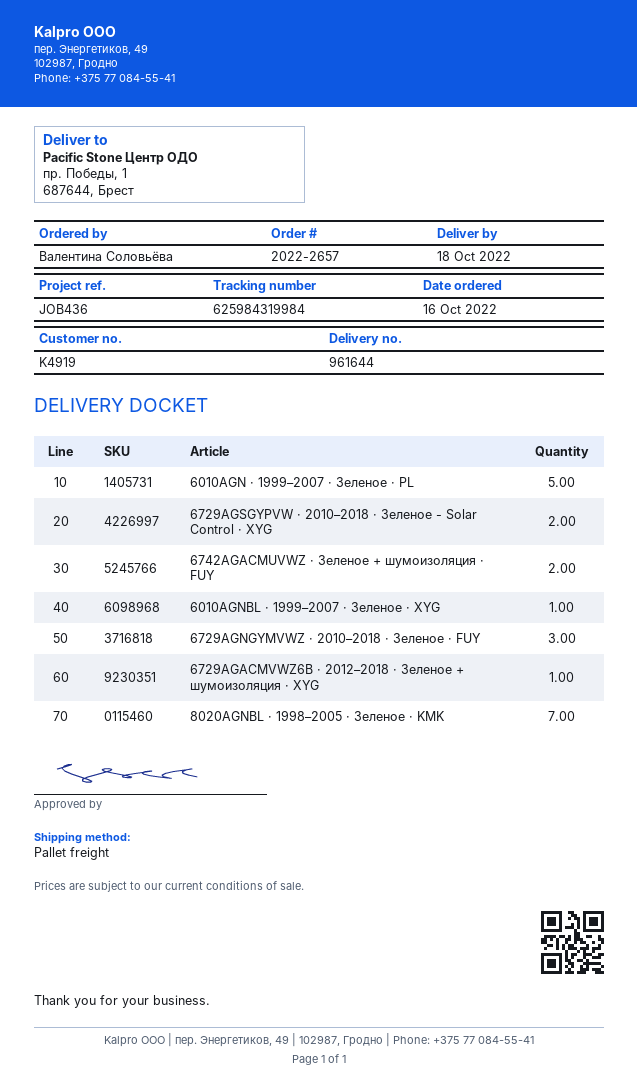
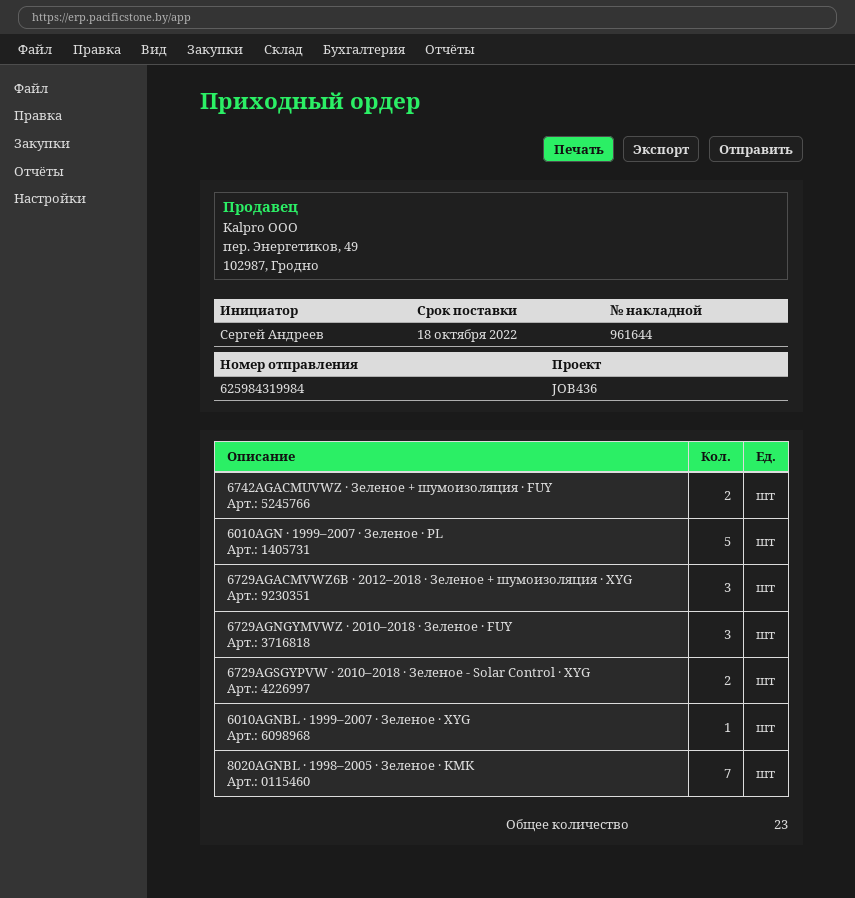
ordered by: Валентина Соловьёва -> Сергей Андреев
6729AGACMVWZ6B · 2012–2018 · Зеленое + шумоизоляция · XYG: 1 -> 3

